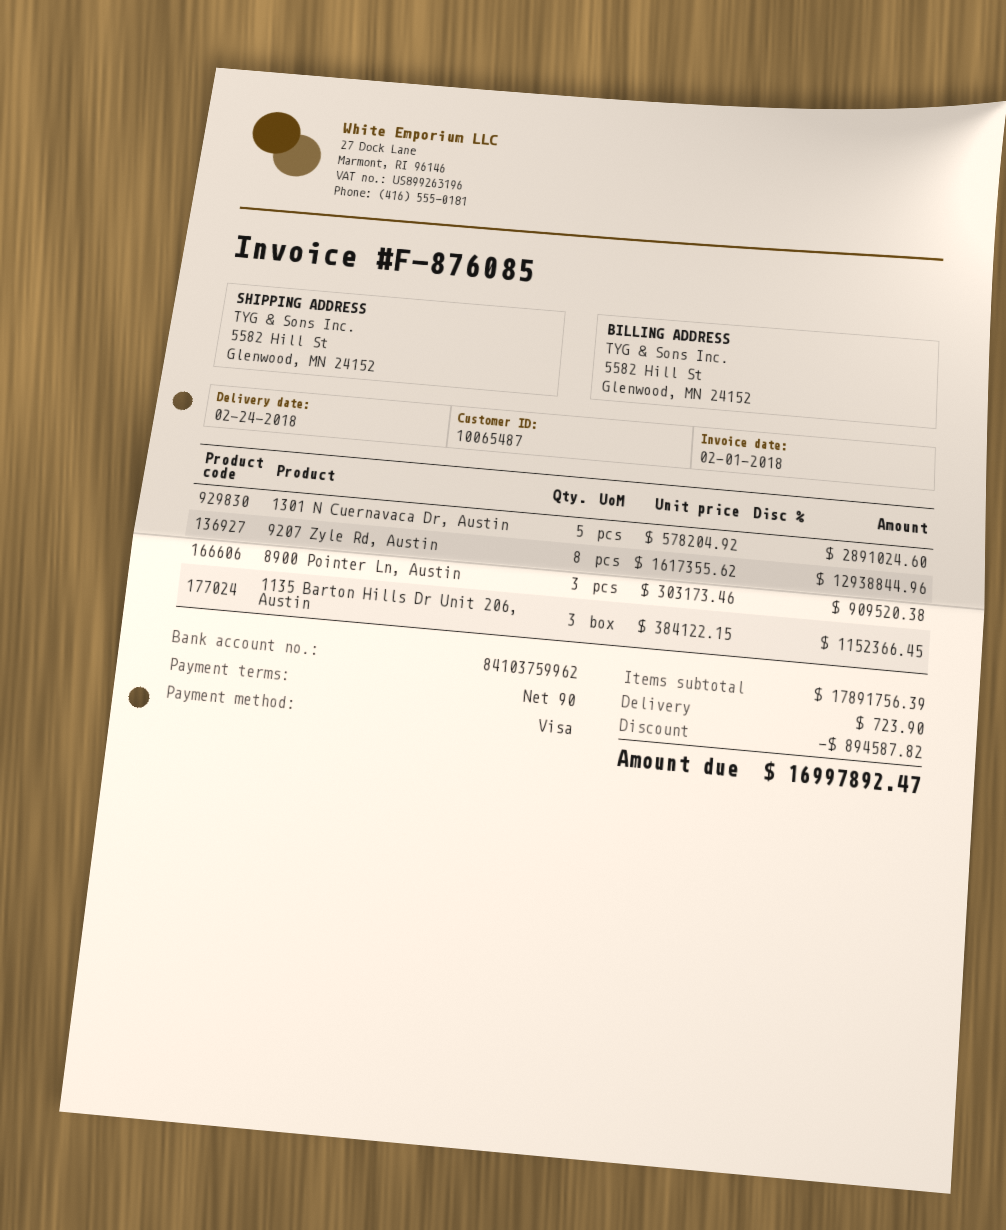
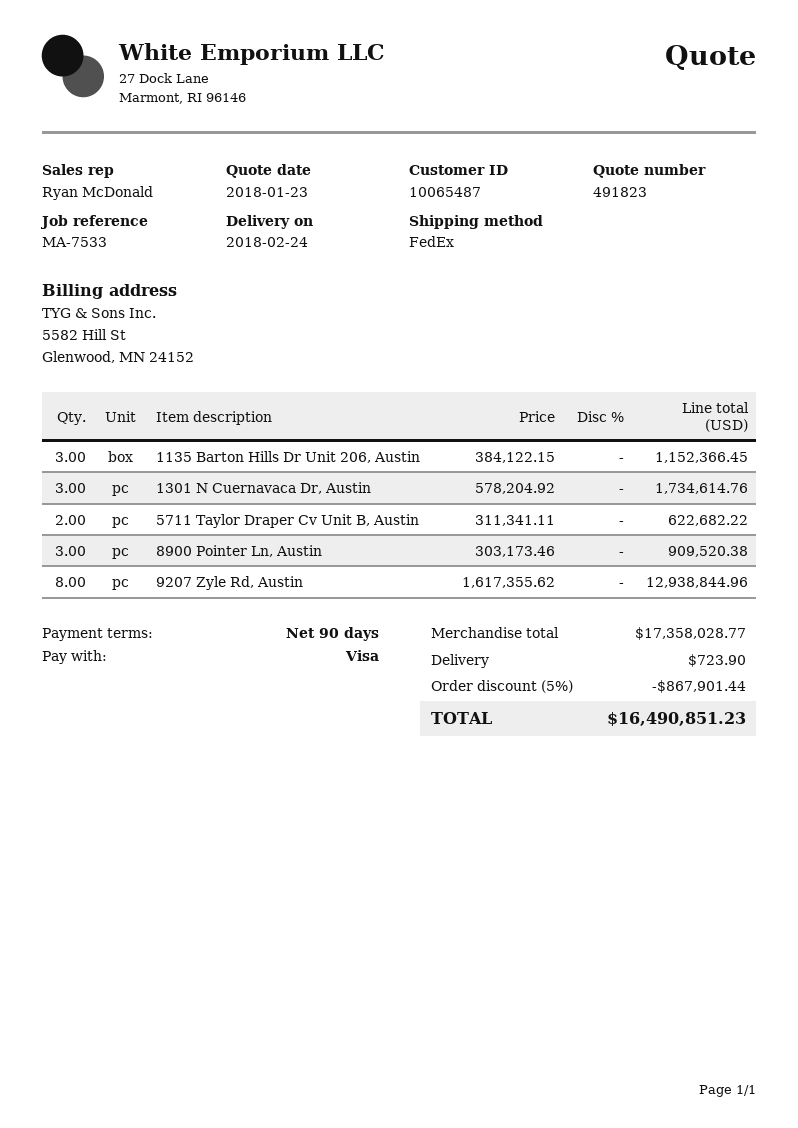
1301 N Cuernavaca Dr, Austin: 5 x 578204.92 = 2891024.60 -> 3 x 578204.92 = 1734614.76
5711 Taylor Draper Cv Unit B, Austin: none -> 2 x 311341.11 = 622682.22
subtotal: 17891756.39 -> 17358028.77
discount: 894587.82 -> 867901.44
total: 16997892.47 -> 16490851.23

